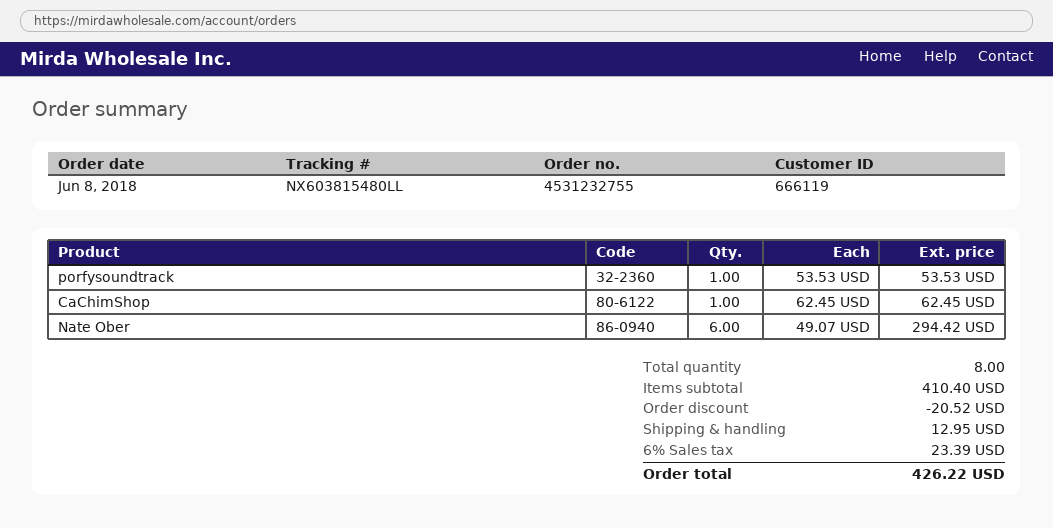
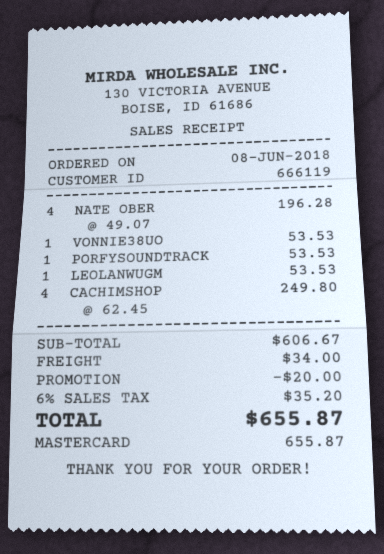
CaChimShop: 1 x 62.45 = 62.45 -> 4 x 62.45 = 249.80
Nate Ober: 6 x 49.07 = 294.42 -> 4 x 49.07 = 196.28
VONNIE38UO: none -> 1 x 53.53 = 53.53
LEOLANWUGM: none -> 1 x 53.53 = 53.53
subtotal: 410.40 -> 606.67
discount: 20.52 -> 20.00
shipping: 12.95 -> 34.00
tax: 6% = 23.39 -> 6% = 35.20
total: 426.22 -> 655.87

